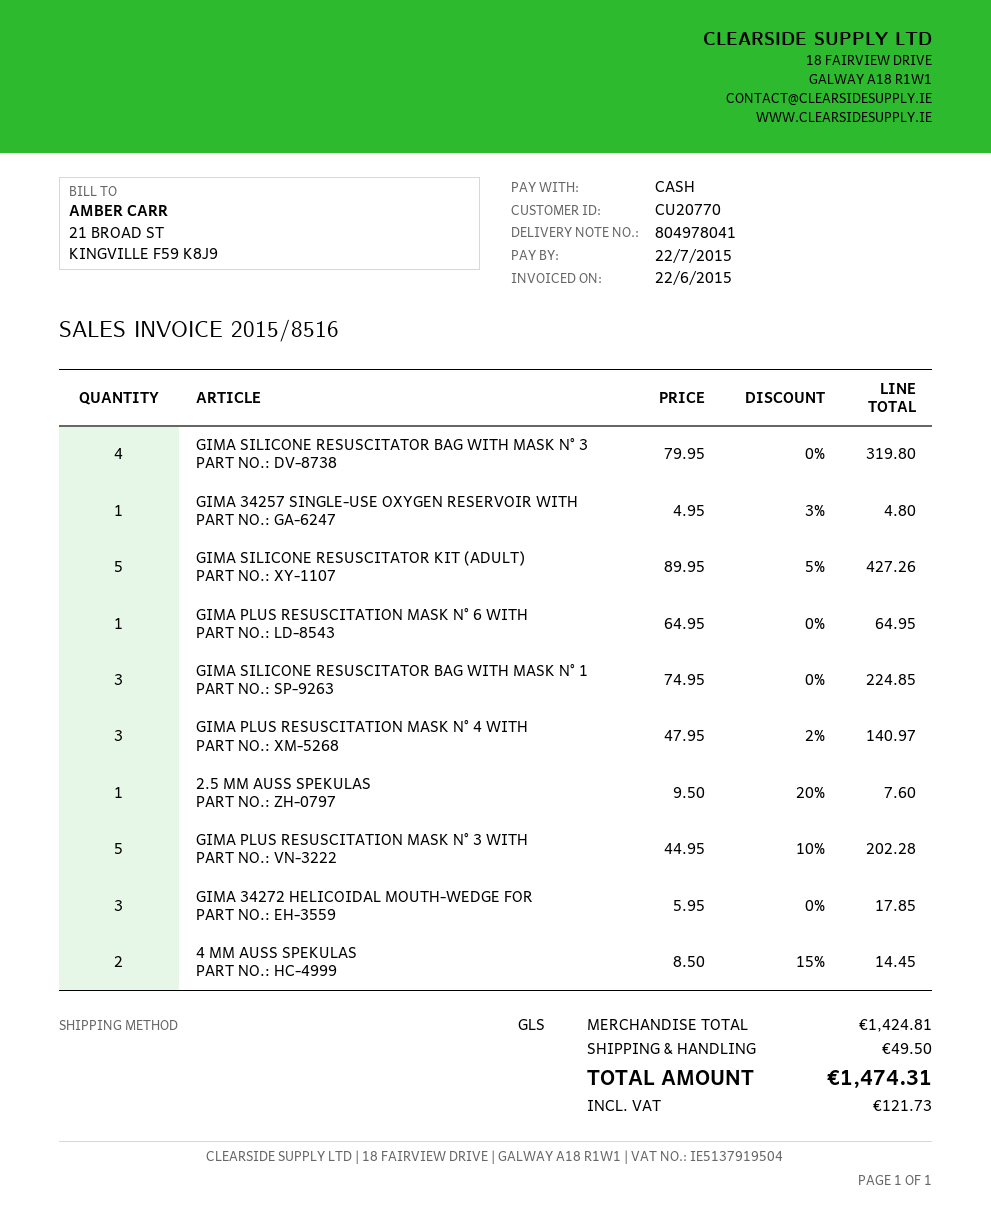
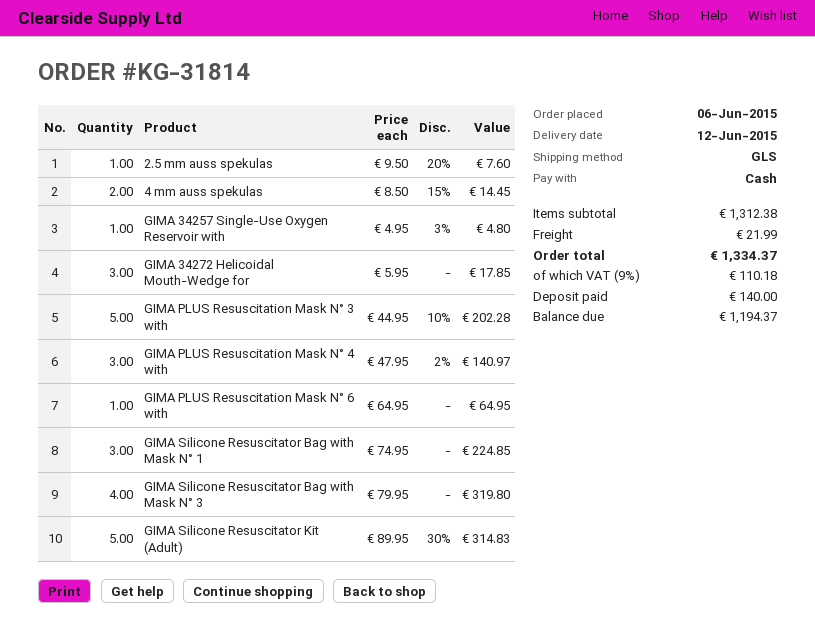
GIMA SILICONE RESUSCITATOR KIT (ADULT): 5 x 89.95 - 5% = 427.26 -> 5 x 89.95 - 30% = 314.83
subtotal: 1424.81 -> 1312.38
shipping: 49.50 -> 21.99
tax: 121.73 -> 110.18
total: 1474.31 -> 1334.37

